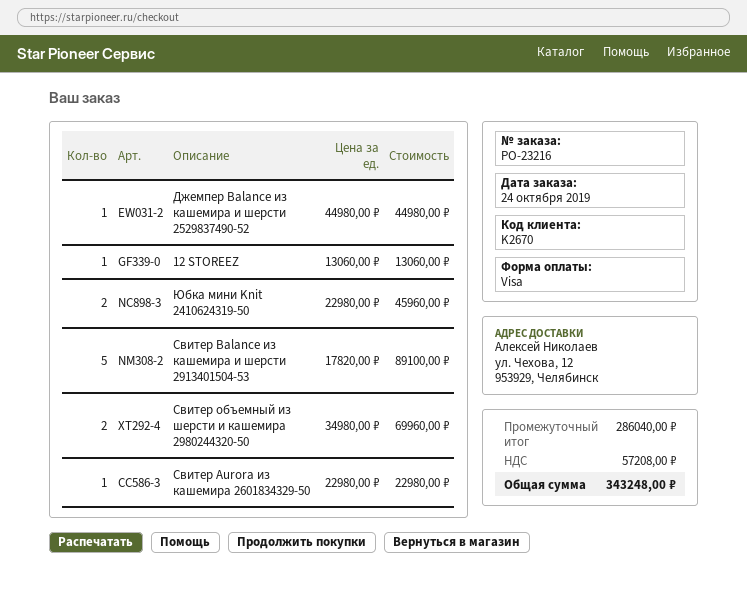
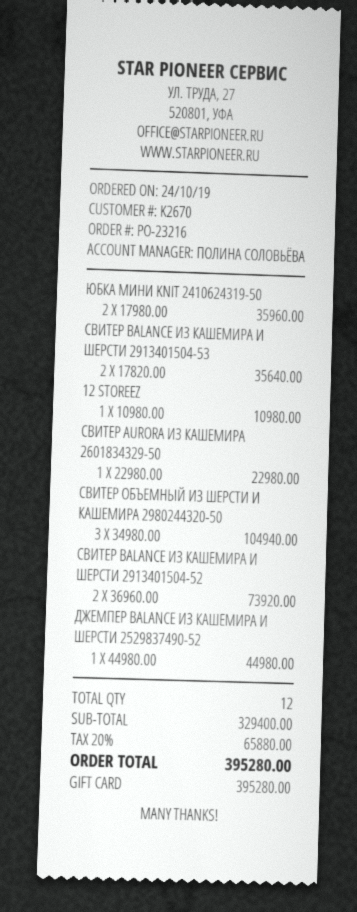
payment method: Visa -> gift card
12 STOREEZ: 1 x 13060.00 = 13060.00 -> 1 x 10980.00 = 10980.00
Юбка мини Knit 2410624319-50: 2 x 22980.00 = 45960.00 -> 2 x 17980.00 = 35960.00
Свитер Balance из кашемира и шерсти 2913401504-53: 5 x 17820.00 = 89100.00 -> 2 x 17820.00 = 35640.00
Свитер объемный из шерсти и кашемира 2980244320-50: 2 x 34980.00 = 69960.00 -> 3 x 34980.00 = 104940.00
СВИТЕР BALANCE ИЗ КАШЕМИРА И ШЕРСТИ 2913401504-52: none -> 2 x 36960.00 = 73920.00
subtotal: 286040.00 -> 329400.00
tax: 57208.00 -> 65880.00
total: 343248.00 -> 395280.00

